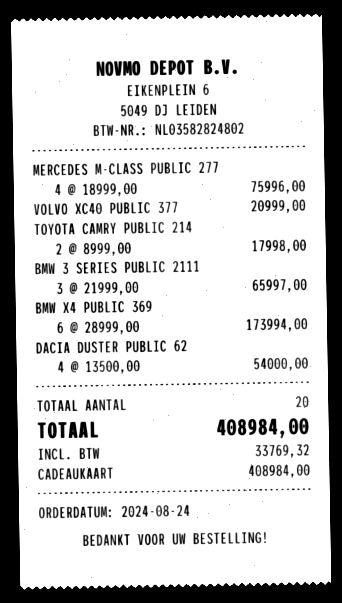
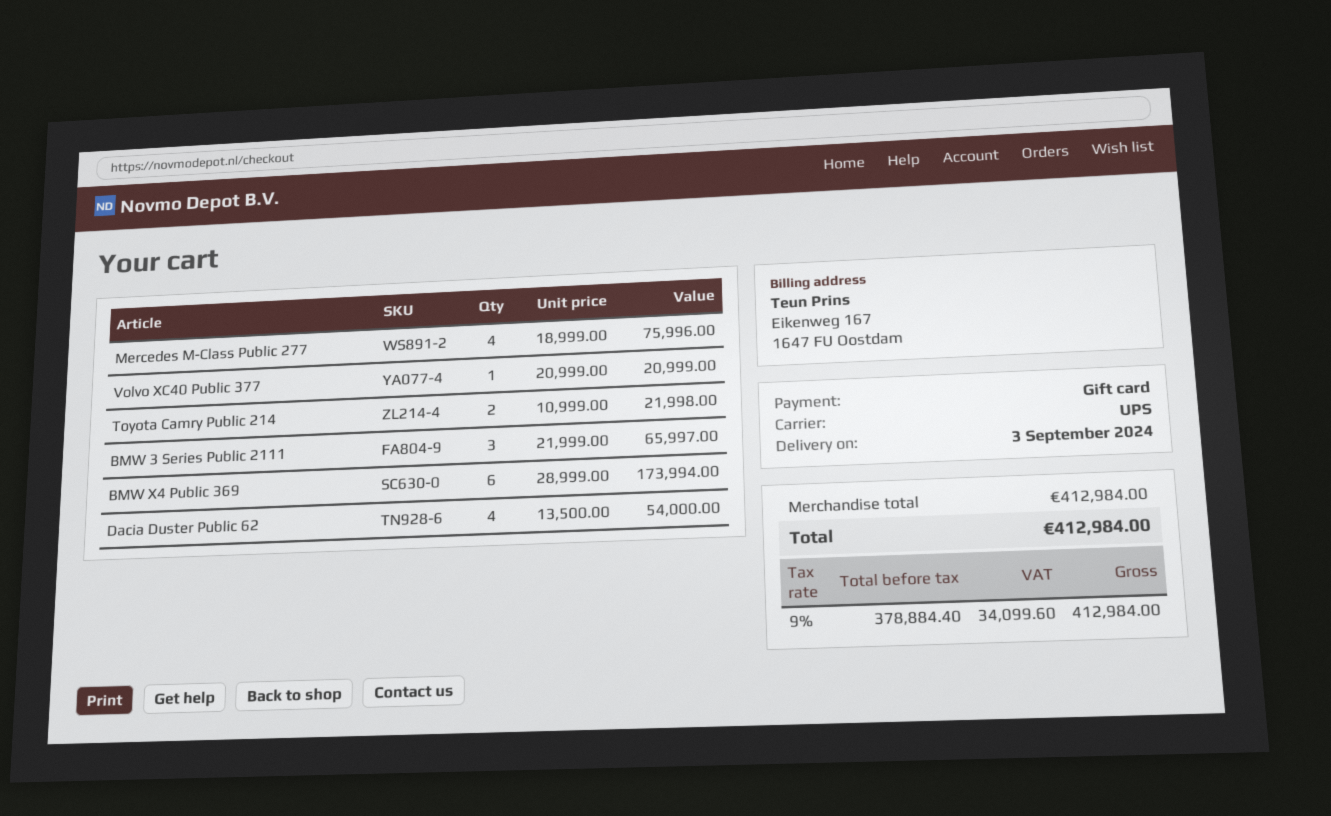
TOYOTA CAMRY PUBLIC 214: 2 x 8999.00 = 17998.00 -> 2 x 10999.00 = 21998.00
tax: 33769.32 -> 34099.60
total: 408984.00 -> 412984.00

